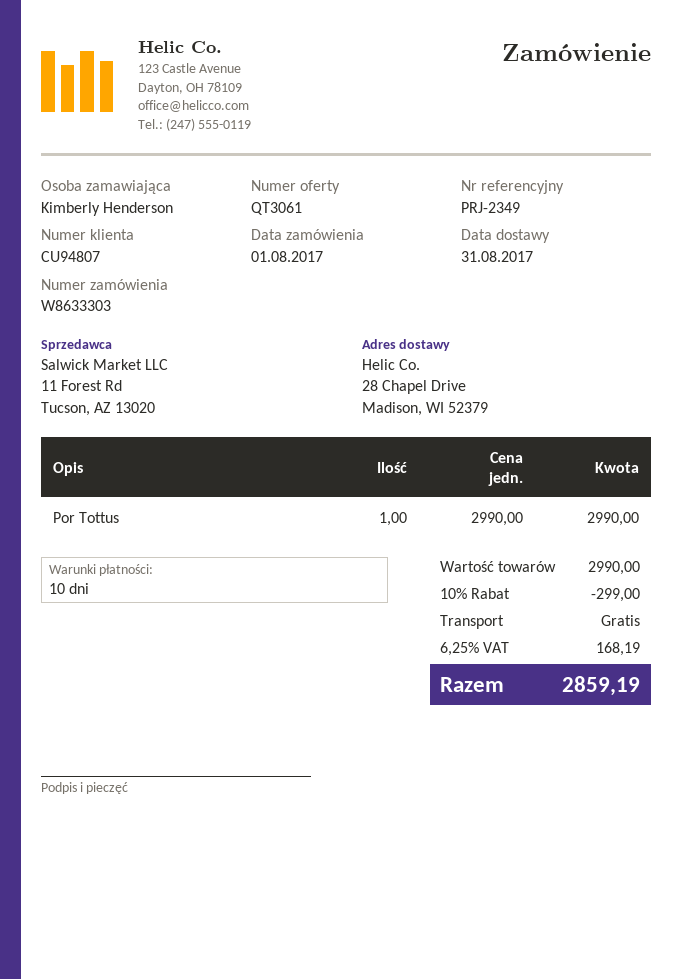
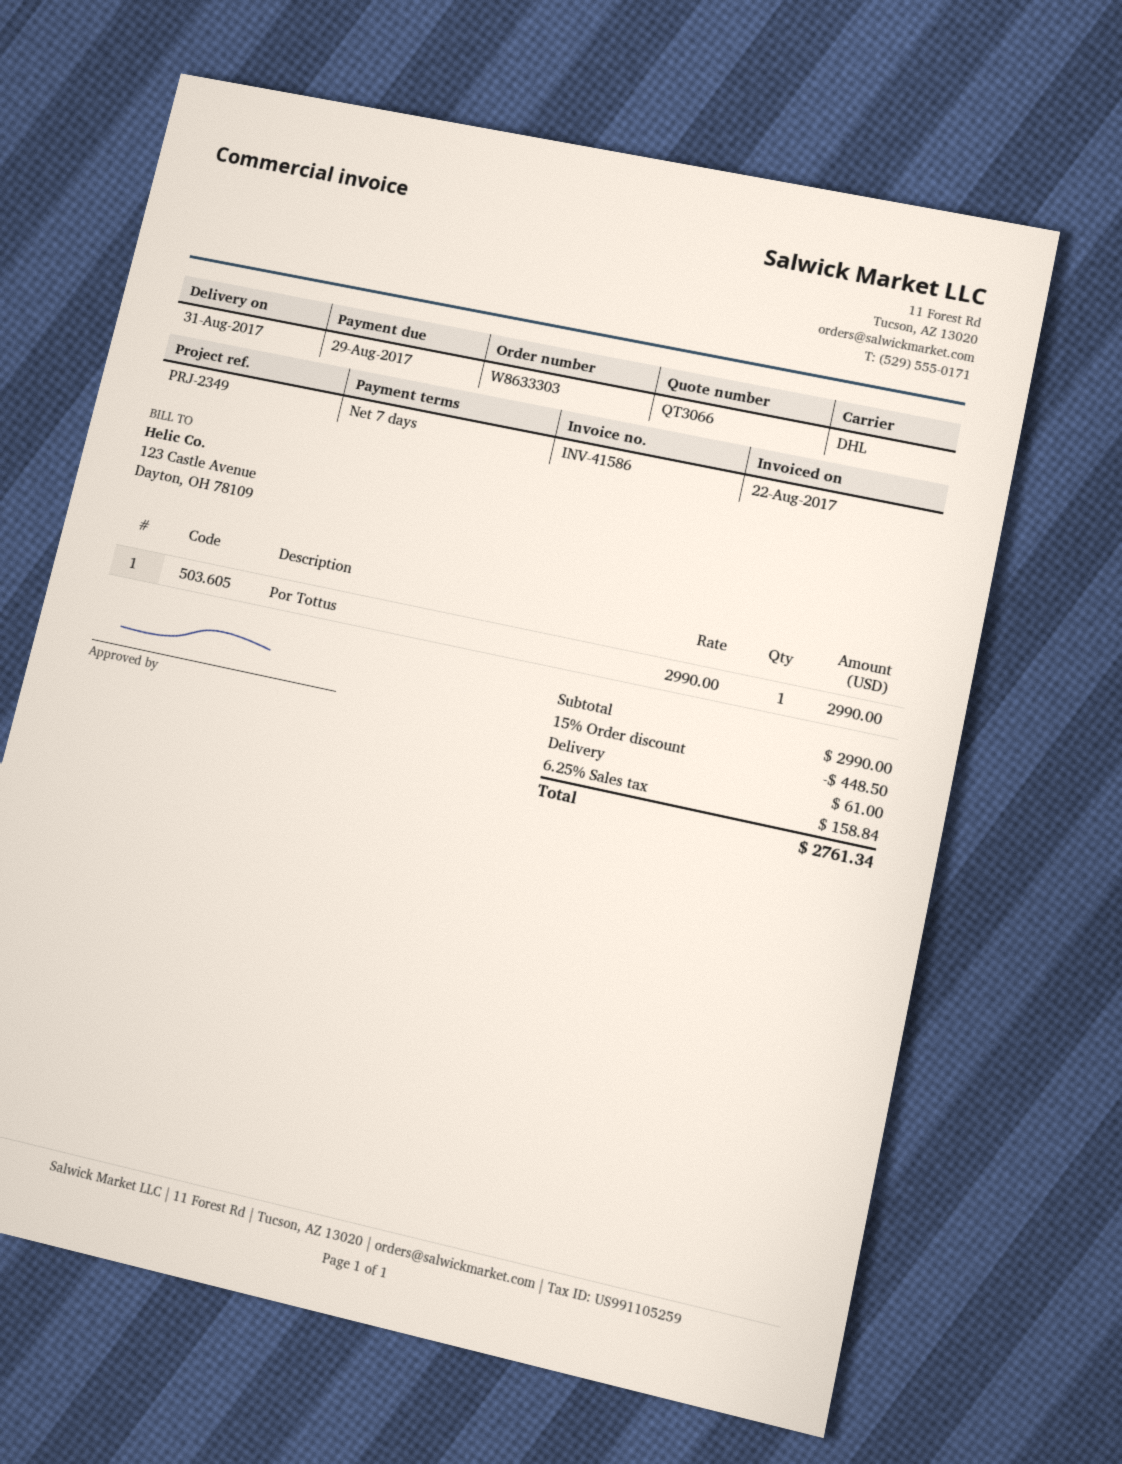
quote number: QT3061 -> QT3066
payment terms: 10 days -> 7 days
discount: 10% = 299.00 -> 15% = 448.50
shipping: 0.00 -> 61.00
tax: 6.25% = 168.19 -> 6.25% = 158.84
total: 2859.19 -> 2761.34

